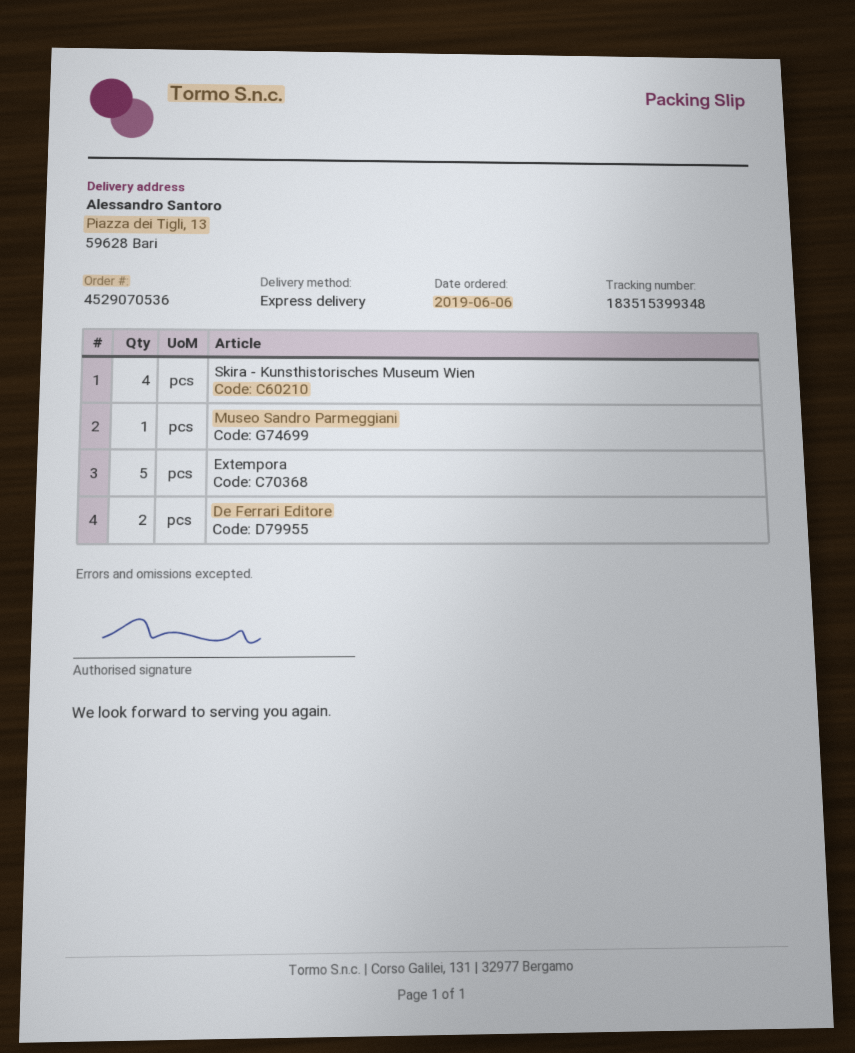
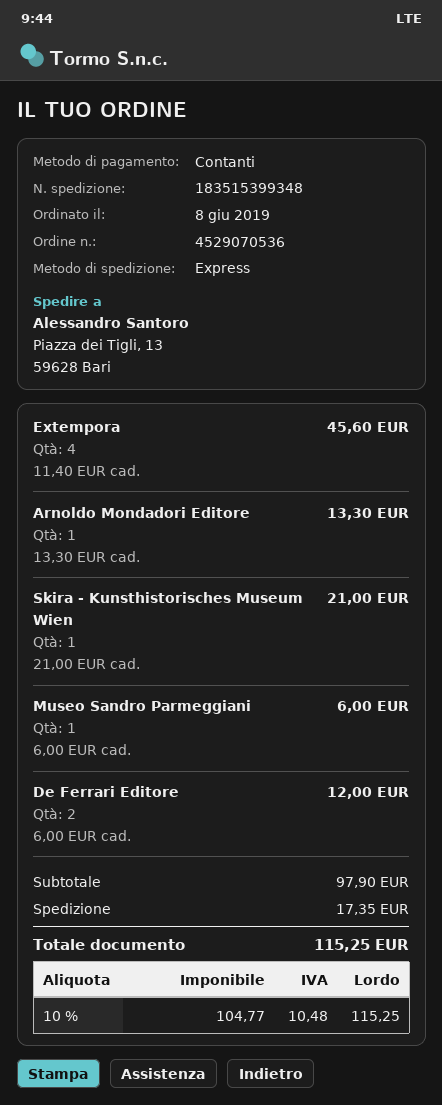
order date: 2019-06-06 -> 2019-06-08
Skira - Kunsthistorisches Museum Wien: 4 -> 1
Extempora: 5 -> 4
Arnoldo Mondadori Editore: none -> 1

